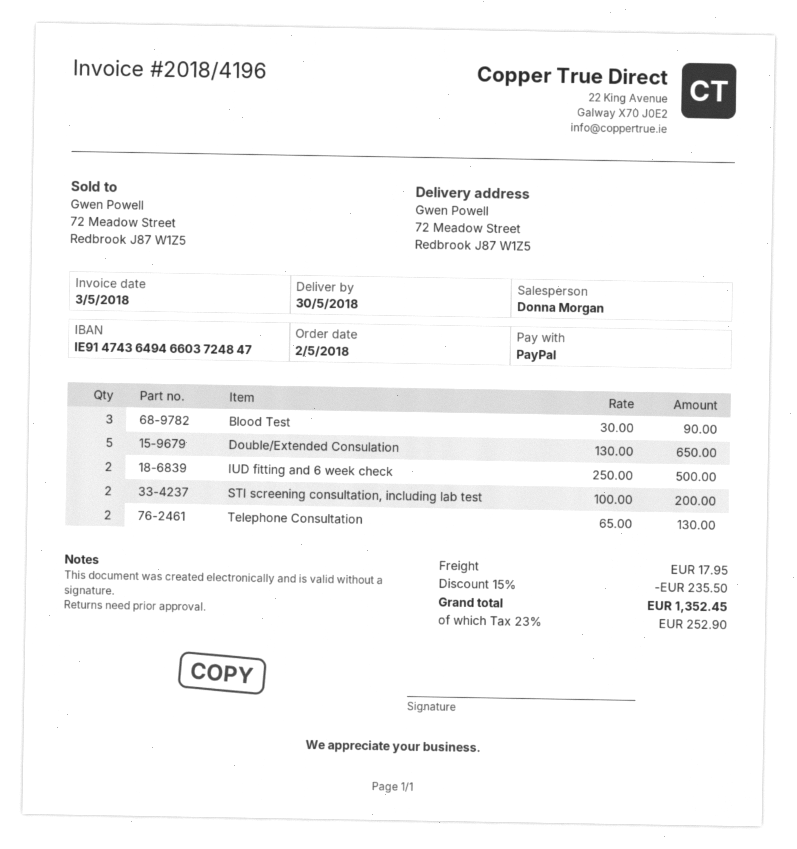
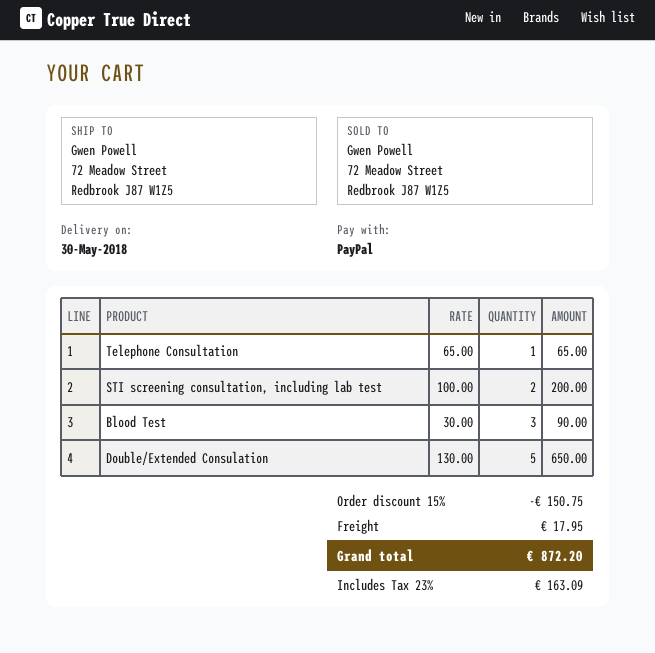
IUD fitting and 6 week check: 2 x 250.00 = 500.00 -> none
Telephone Consultation: 2 x 65.00 = 130.00 -> 1 x 65.00 = 65.00
discount: 15% = 235.50 -> 15% = 150.75
tax: 23% = 252.90 -> 23% = 163.09
total: 1352.45 -> 872.20

